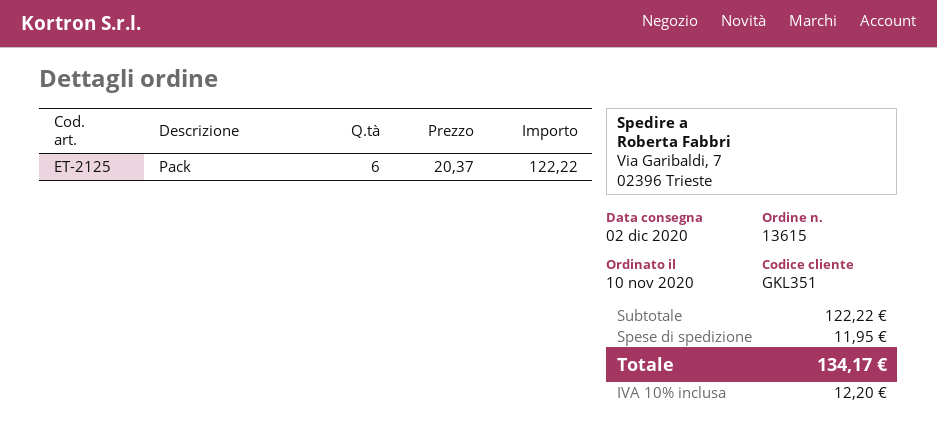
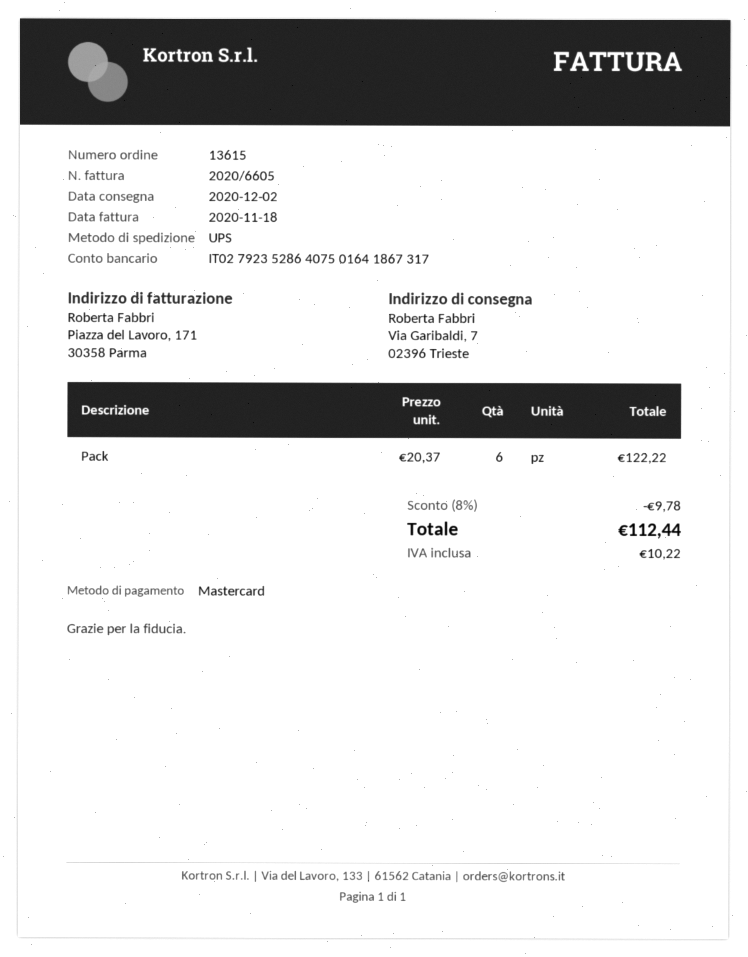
discount: none -> 8% = 9.78
shipping: 11.95 -> none
tax: 12.20 -> 10.22
total: 134.17 -> 112.44

